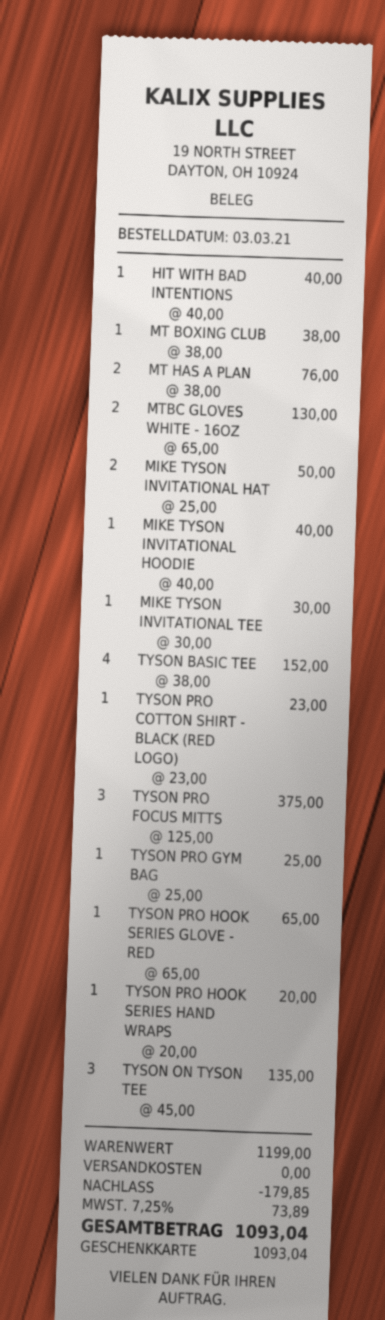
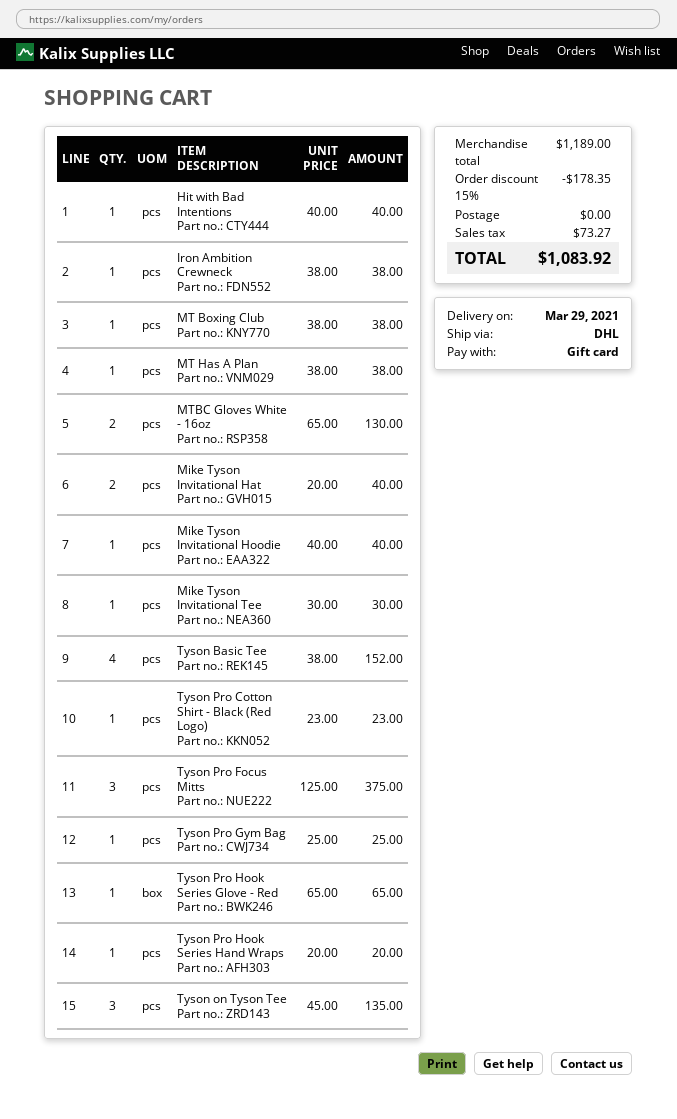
MT HAS A PLAN: 2 x 38.00 = 76.00 -> 1 x 38.00 = 38.00
MIKE TYSON INVITATIONAL HAT: 2 x 25.00 = 50.00 -> 2 x 20.00 = 40.00
Iron Ambition Crewneck: none -> 1 x 38.00 = 38.00
subtotal: 1199.00 -> 1189.00
discount: 179.85 -> 178.35
tax: 73.89 -> 73.27
total: 1093.04 -> 1083.92

